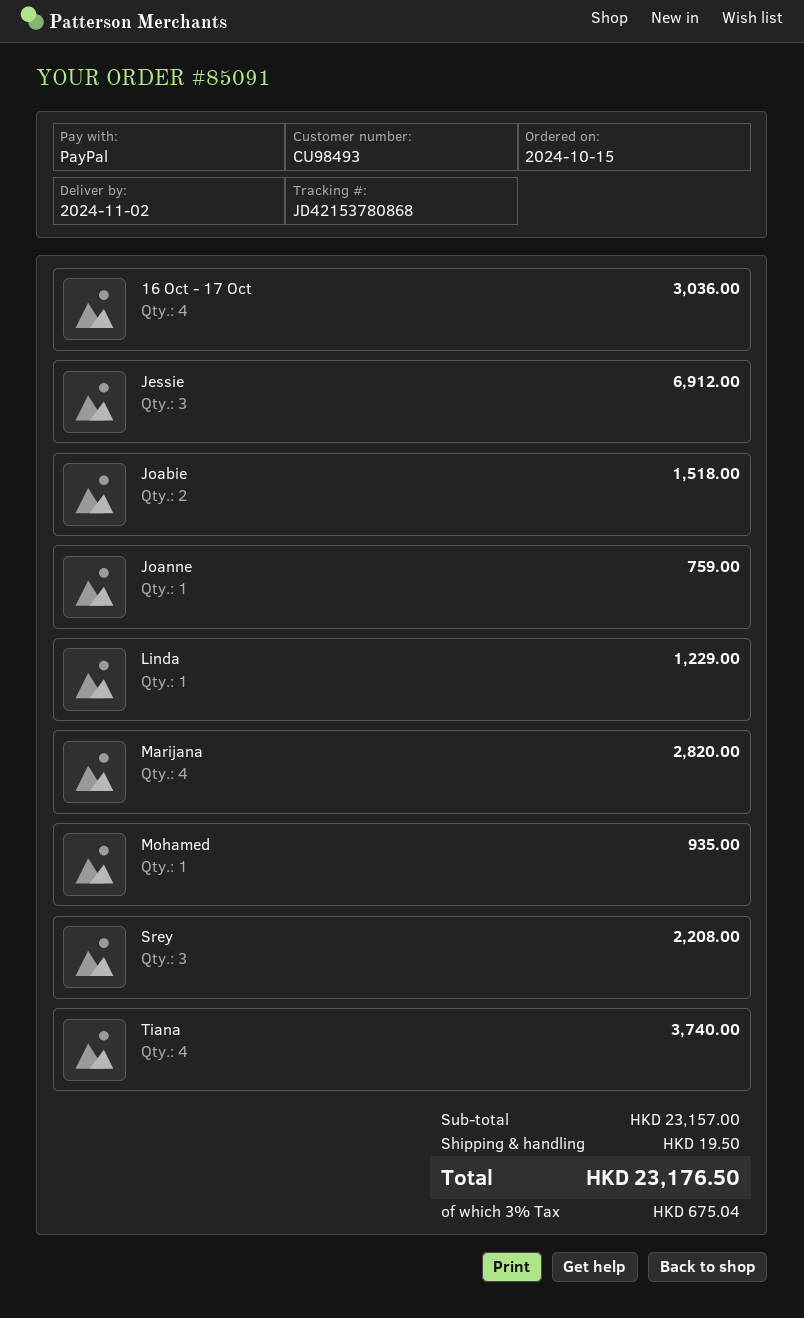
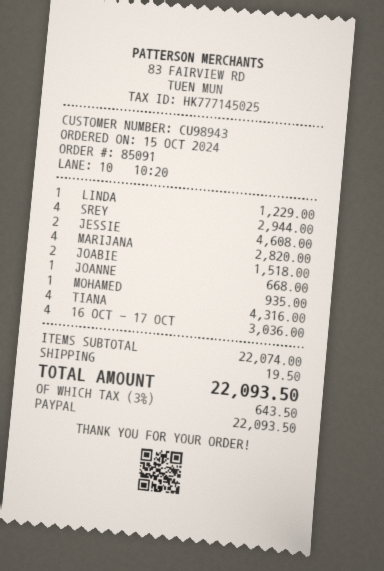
customer number: CU98493 -> CU98943
Jessie: 3 for 6912.00 -> 2 for 4608.00
Joanne: 1 for 759.00 -> 1 for 668.00
Srey: 3 for 2208.00 -> 4 for 2944.00
Tiana: 4 for 3740.00 -> 4 for 4316.00
subtotal: 23157.00 -> 22074.00
tax: 3% = 675.04 -> 3% = 643.50
total: 23176.50 -> 22093.50

